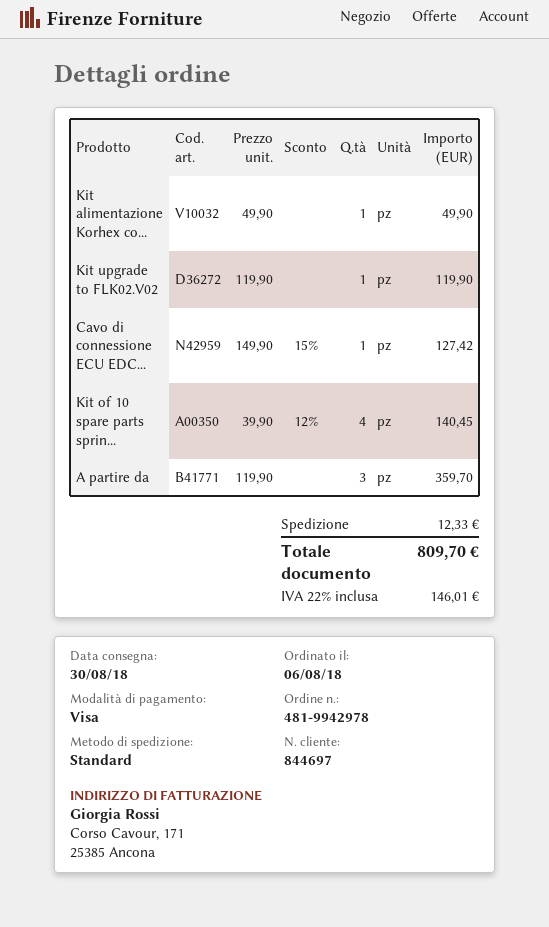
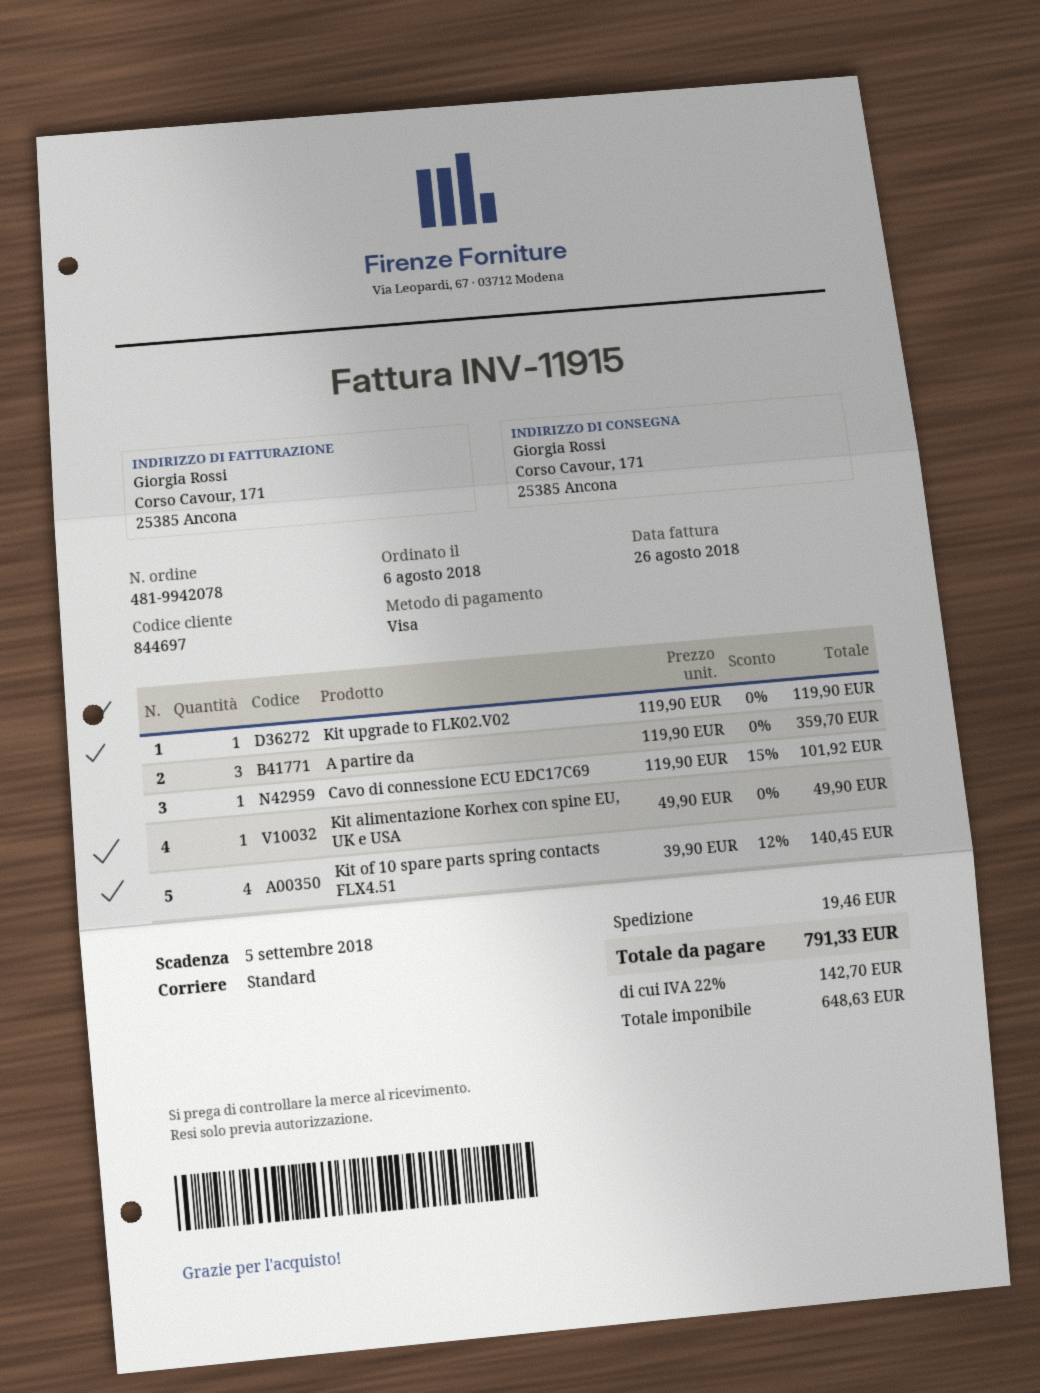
order number: 481-9942978 -> 481-9942078
Cavo di connessione ECU EDC...: 1 x 149.90 - 15% = 127.42 -> 1 x 119.90 - 15% = 101.92
shipping: 12.33 -> 19.46
tax: 22% = 146.01 -> 22% = 142.70
total: 809.70 -> 791.33

